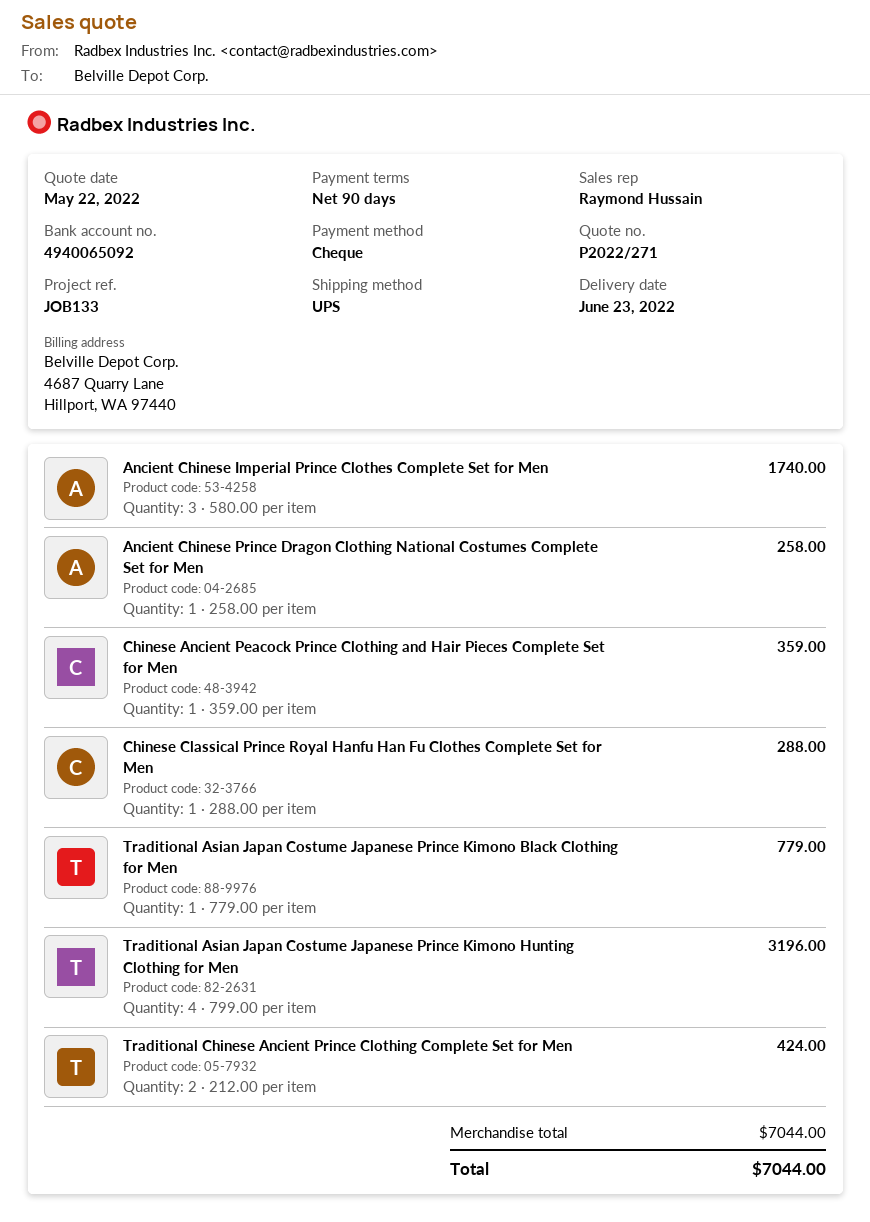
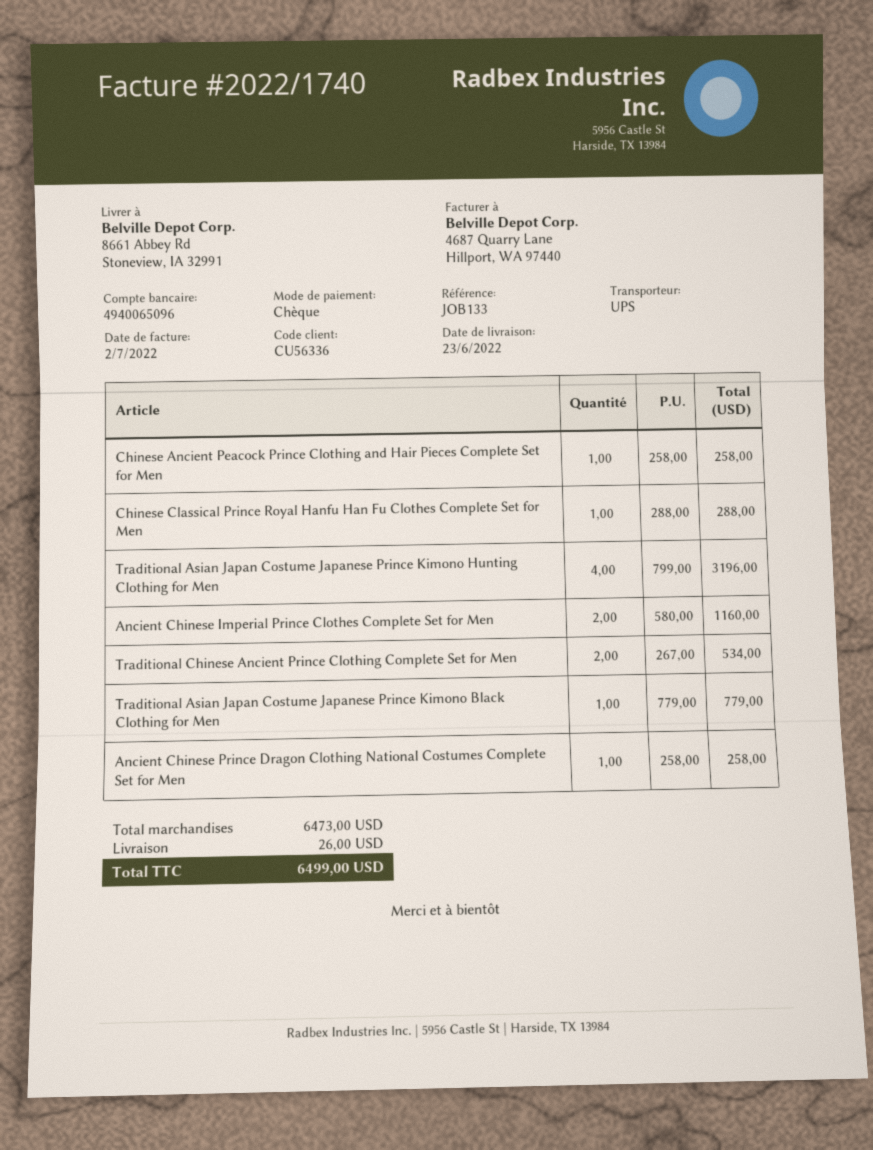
bank account: 4940065092 -> 4940065096
Ancient Chinese Imperial Prince Clothes Complete Set for Men: 3 x 580.00 = 1740.00 -> 2 x 580.00 = 1160.00
Chinese Ancient Peacock Prince Clothing and Hair Pieces Complete Set for Men: 1 x 359.00 = 359.00 -> 1 x 258.00 = 258.00
Traditional Chinese Ancient Prince Clothing Complete Set for Men: 2 x 212.00 = 424.00 -> 2 x 267.00 = 534.00
subtotal: 7044.00 -> 6473.00
shipping: none -> 26.00
total: 7044.00 -> 6499.00

